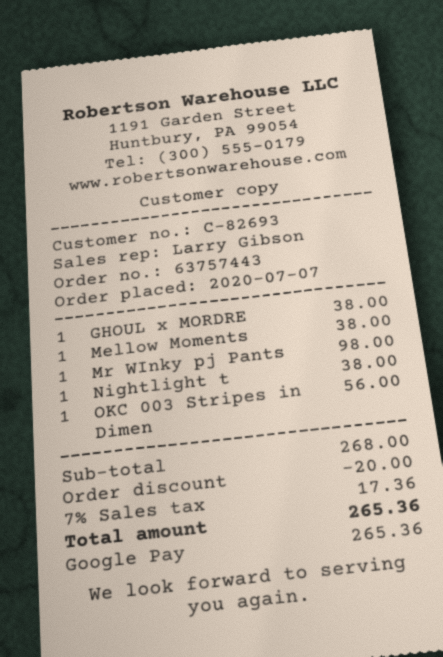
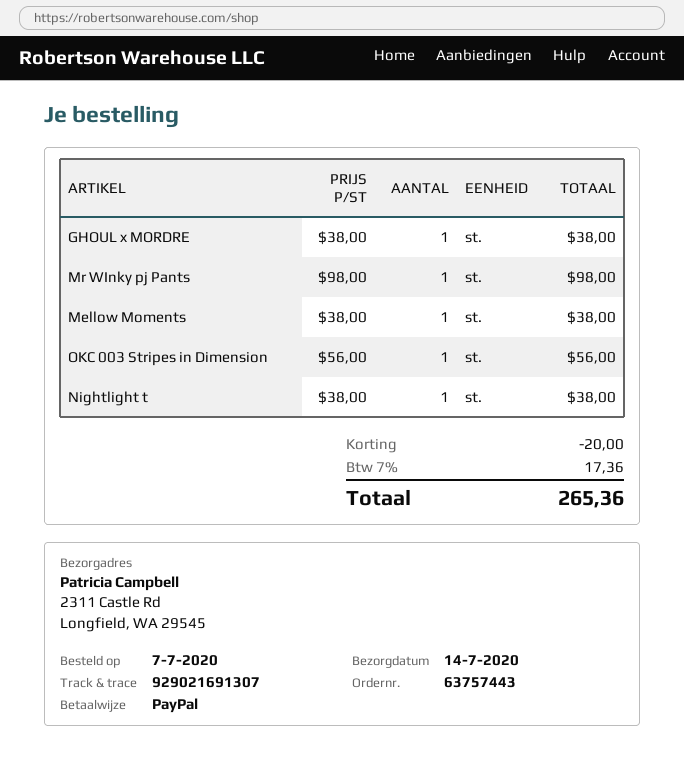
payment method: Google Pay -> PayPal

